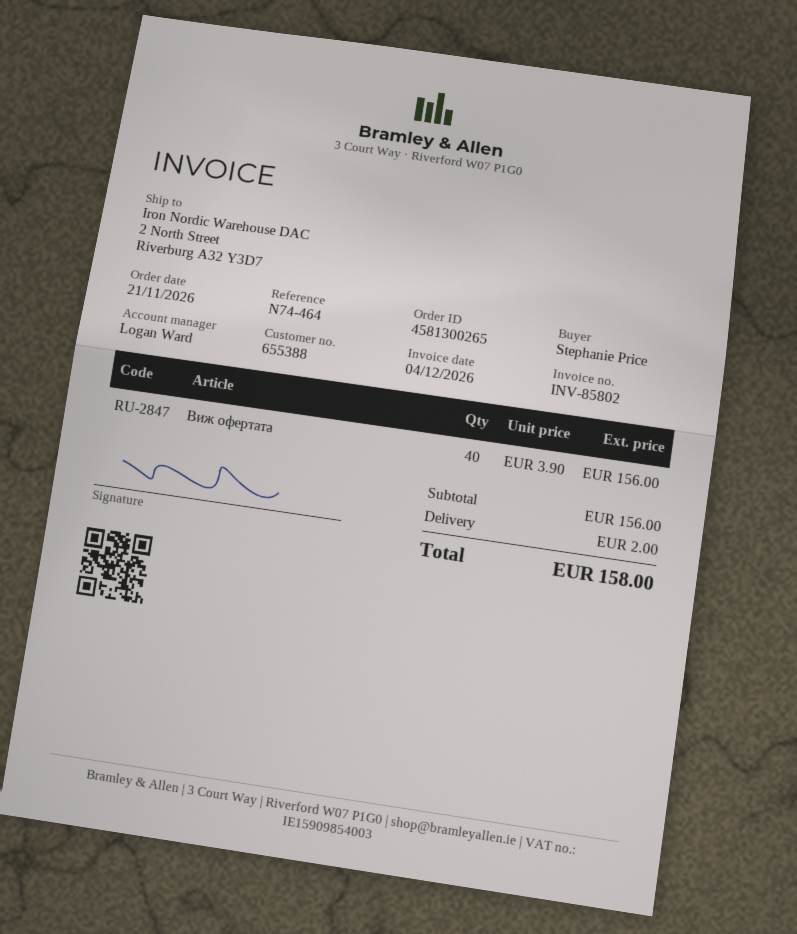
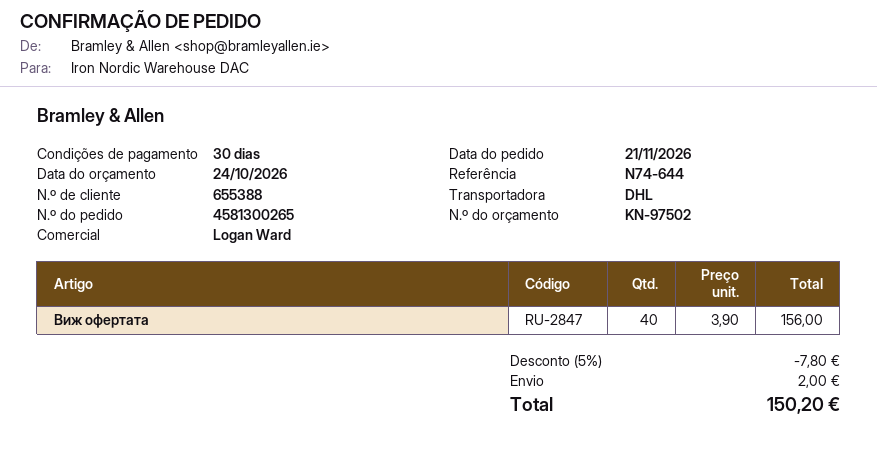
reference: N74-464 -> N74-644
discount: none -> 5% = 7.80
total: 158.00 -> 150.20

